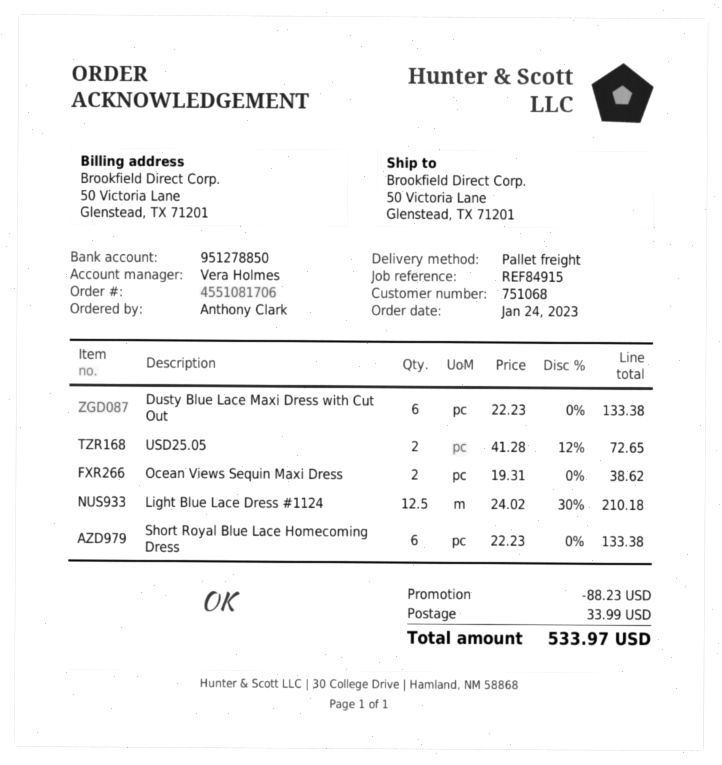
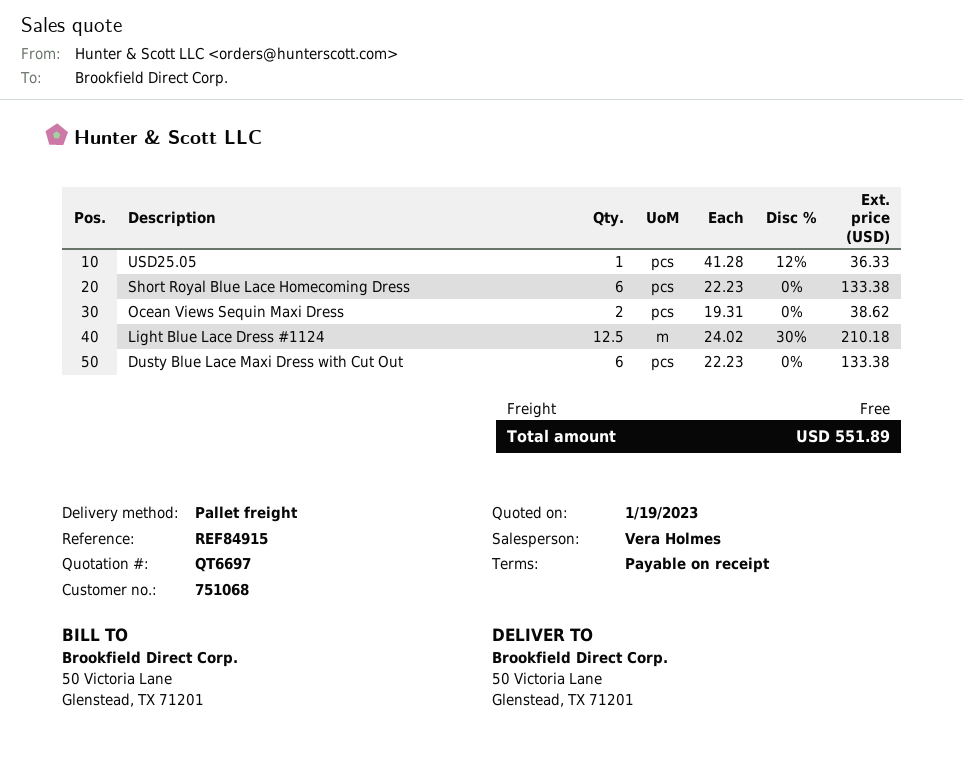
USD25.05: 2 x 41.28 - 12% = 72.65 -> 1 x 41.28 - 12% = 36.33
discount: 88.23 -> none
shipping: 33.99 -> 0.00
total: 533.97 -> 551.89

